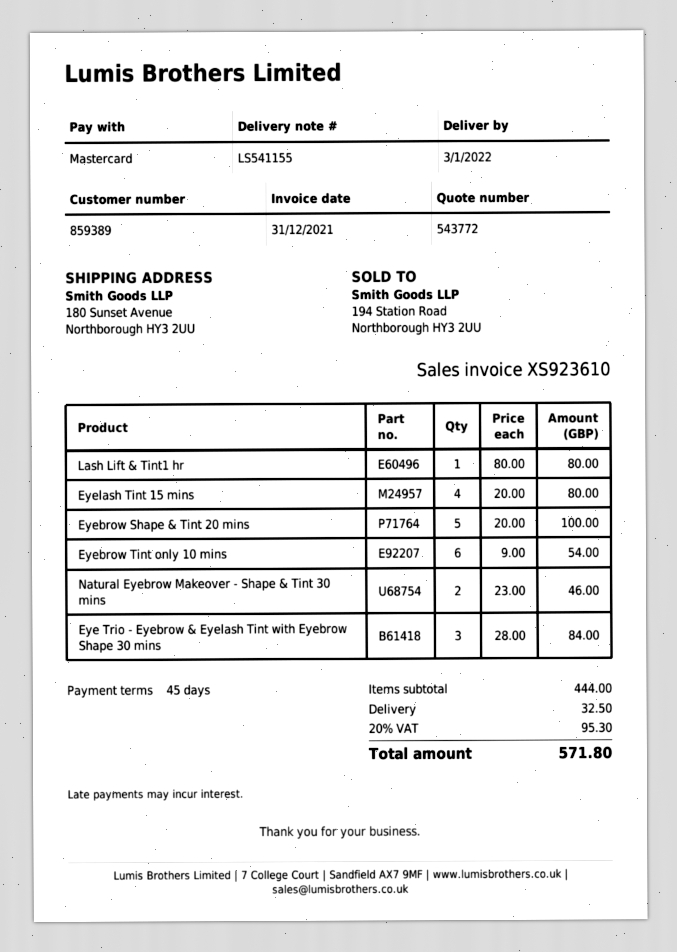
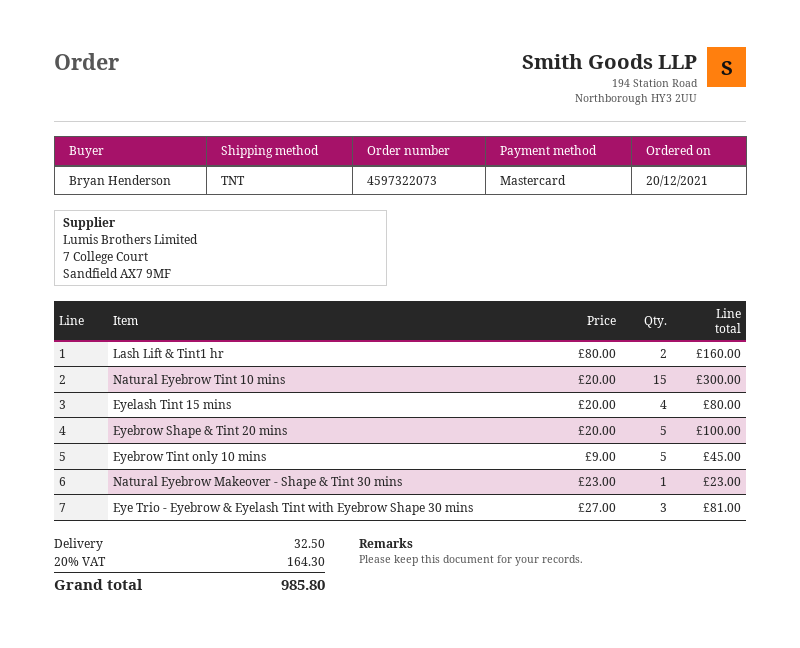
Lash Lift & Tint1 hr: 1 x 80.00 = 80.00 -> 2 x 80.00 = 160.00
Eyebrow Tint only 10 mins: 6 x 9.00 = 54.00 -> 5 x 9.00 = 45.00
Natural Eyebrow Makeover - Shape & Tint 30 mins: 2 x 23.00 = 46.00 -> 1 x 23.00 = 23.00
Eye Trio - Eyebrow & Eyelash Tint with Eyebrow Shape 30 mins: 3 x 28.00 = 84.00 -> 3 x 27.00 = 81.00
Natural Eyebrow Tint 10 mins: none -> 15 x 20.00 = 300.00
tax: 20% = 95.30 -> 20% = 164.30
total: 571.80 -> 985.80

